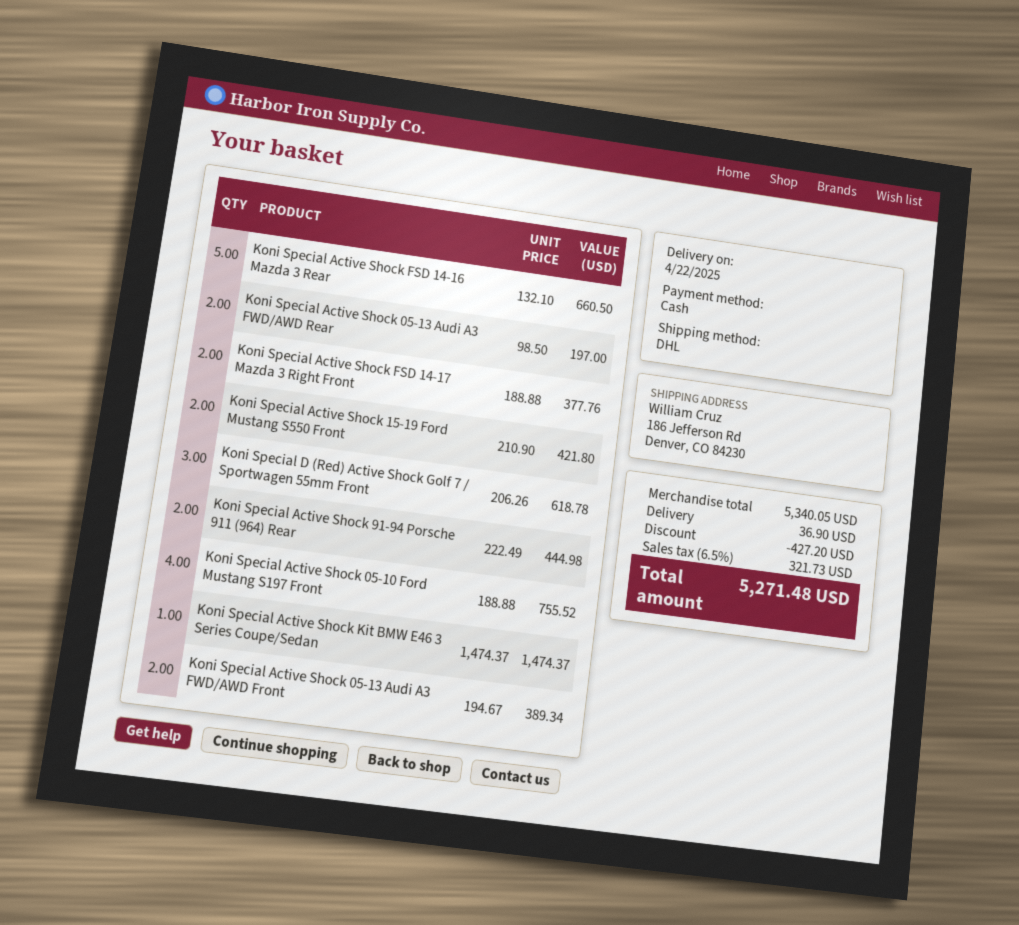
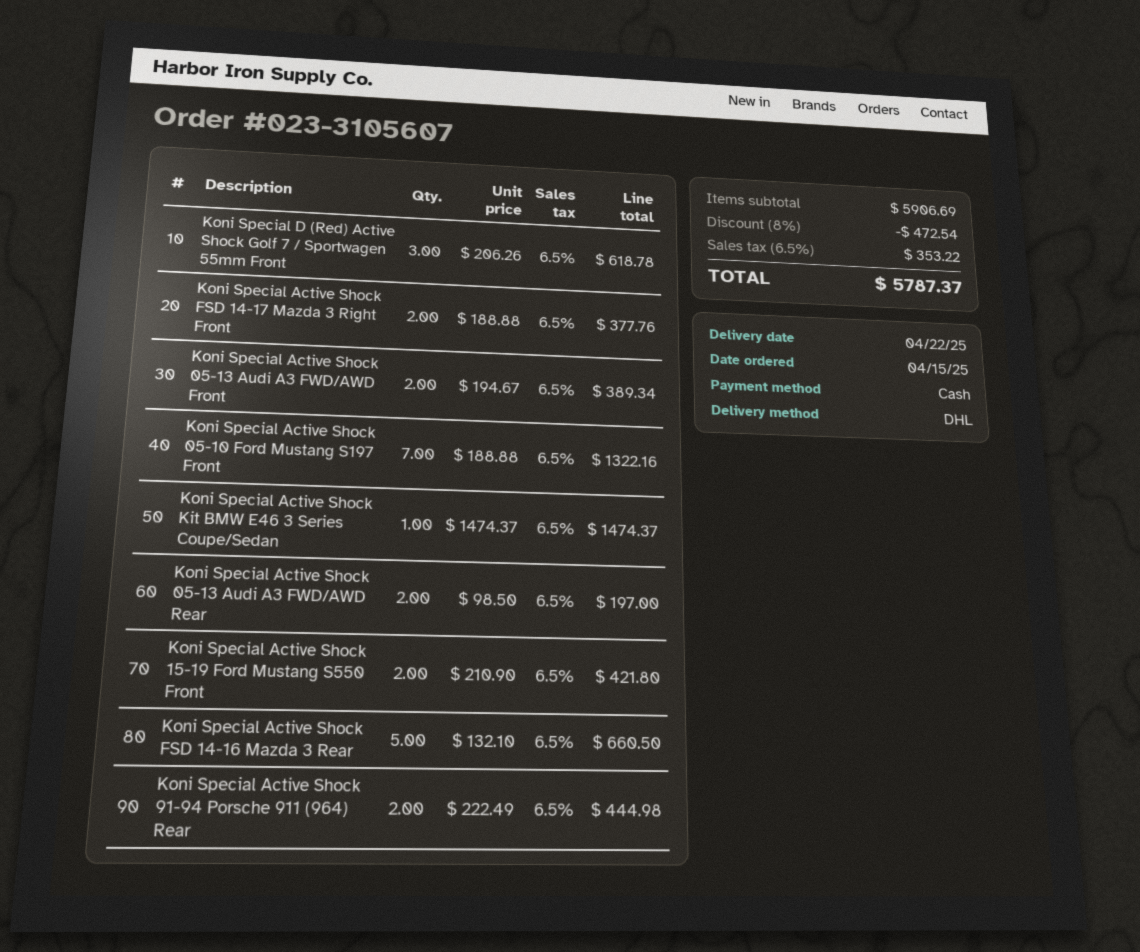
Koni Special Active Shock 05-10 Ford Mustang S197 Front: 4 x 188.88 = 755.52 -> 7 x 188.88 = 1322.16
subtotal: 5340.05 -> 5906.69
discount: 427.20 -> 472.54
shipping: 36.90 -> none
tax: 6.5% = 321.73 -> 6.5% = 353.22
total: 5271.48 -> 5787.37

